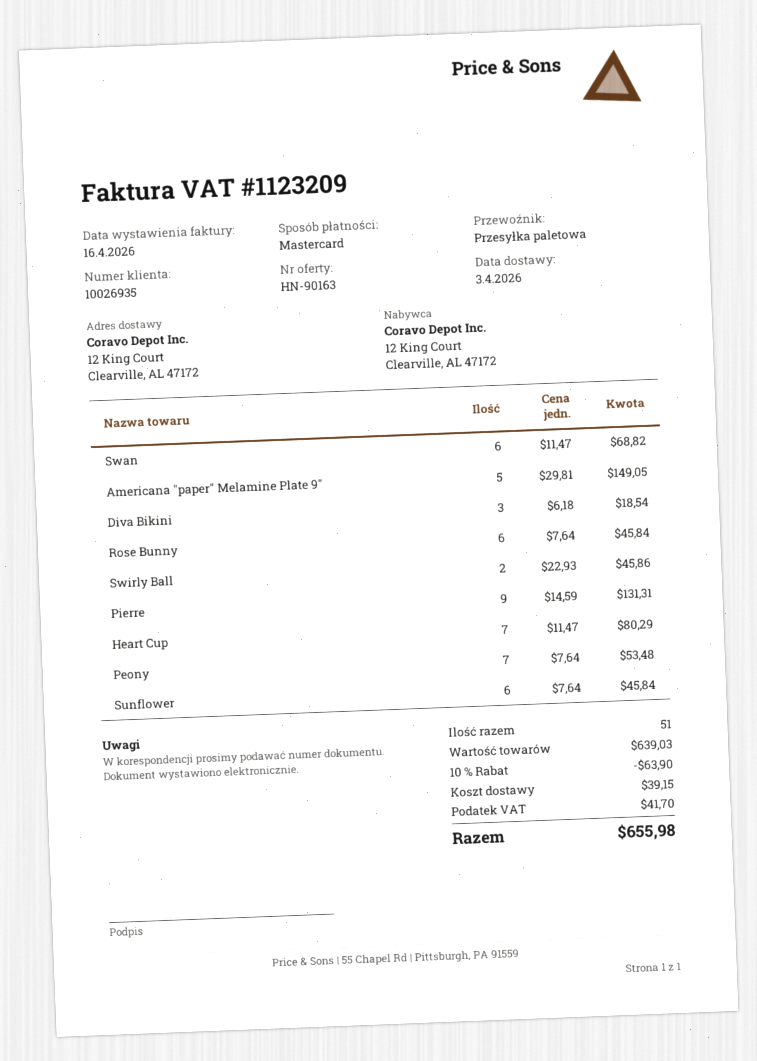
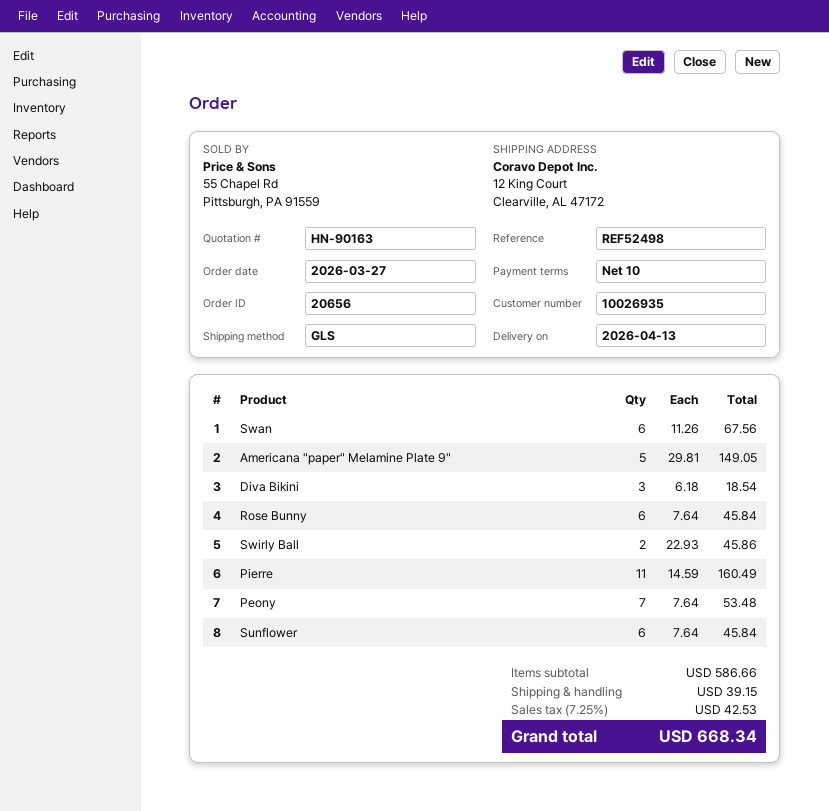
delivery date: 2026-04-03 -> 2026-04-13
shipping method: pallet freight -> GLS
Swan: 6 x 11.47 = 68.82 -> 6 x 11.26 = 67.56
Pierre: 9 x 14.59 = 131.31 -> 11 x 14.59 = 160.49
Heart Cup: 7 x 11.47 = 80.29 -> none
subtotal: 639.03 -> 586.66
discount: 10% = 63.90 -> none
tax: 41.70 -> 42.53
total: 655.98 -> 668.34

